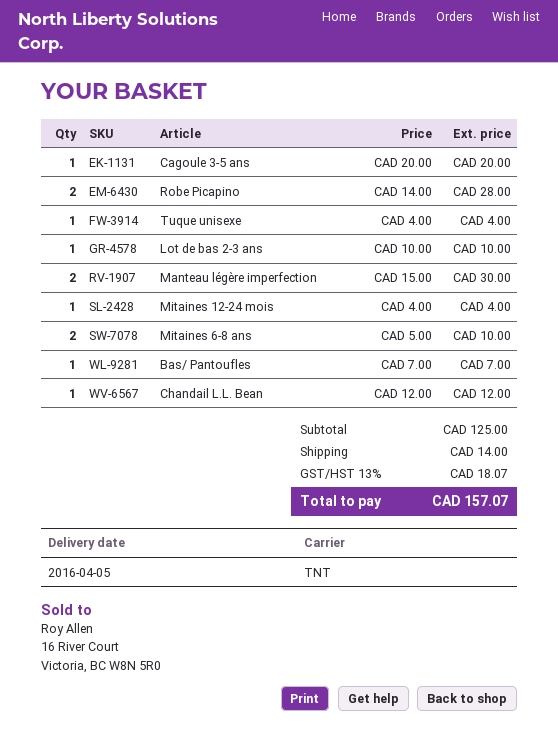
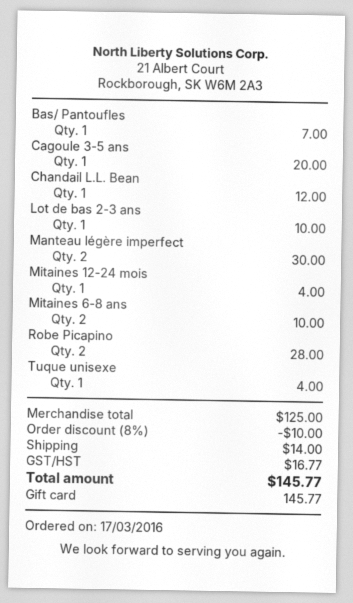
discount: none -> 8% = 10.00
tax: 18.07 -> 16.77
total: 157.07 -> 145.77

